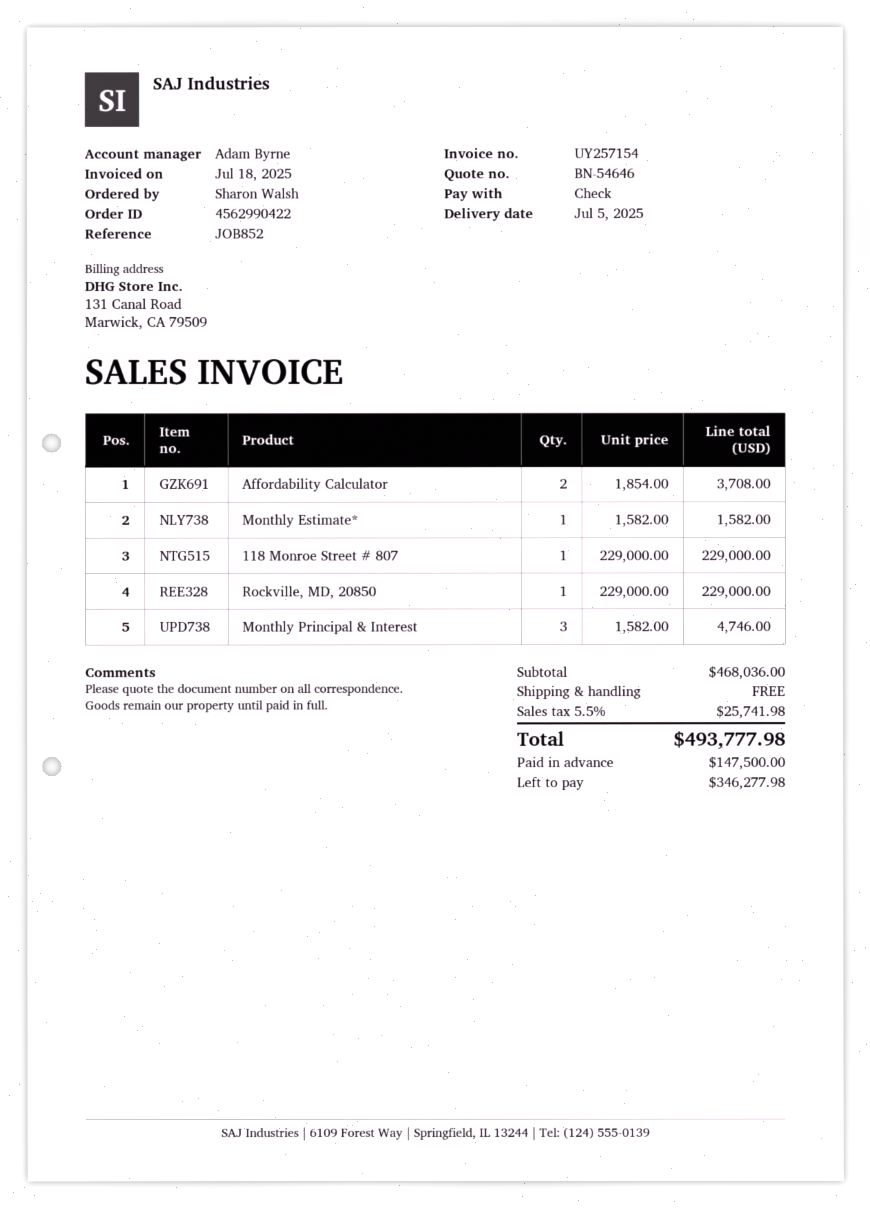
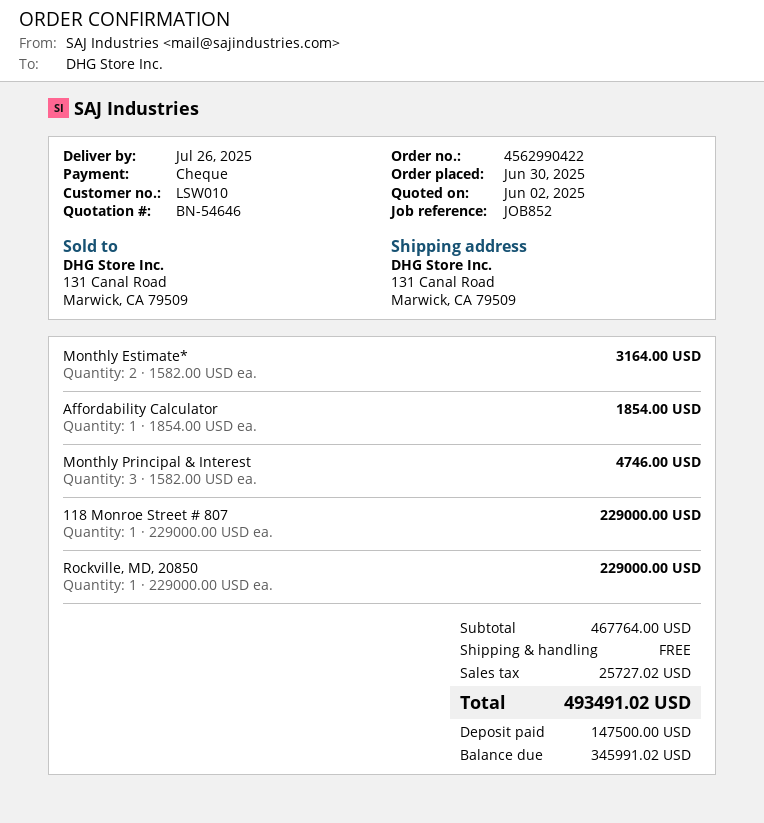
delivery date: 2025-07-05 -> 2025-07-26
Affordability Calculator: 2 x 1854.00 = 3708.00 -> 1 x 1854.00 = 1854.00
Monthly Estimate*: 1 x 1582.00 = 1582.00 -> 2 x 1582.00 = 3164.00
subtotal: 468036.00 -> 467764.00
tax: 25741.98 -> 25727.02
total: 493777.98 -> 493491.02
balance: 346277.98 -> 345991.02

